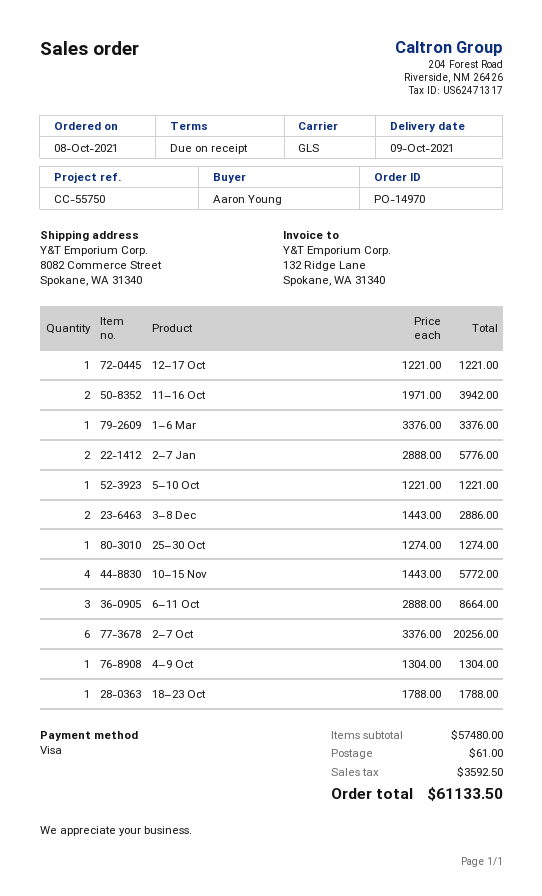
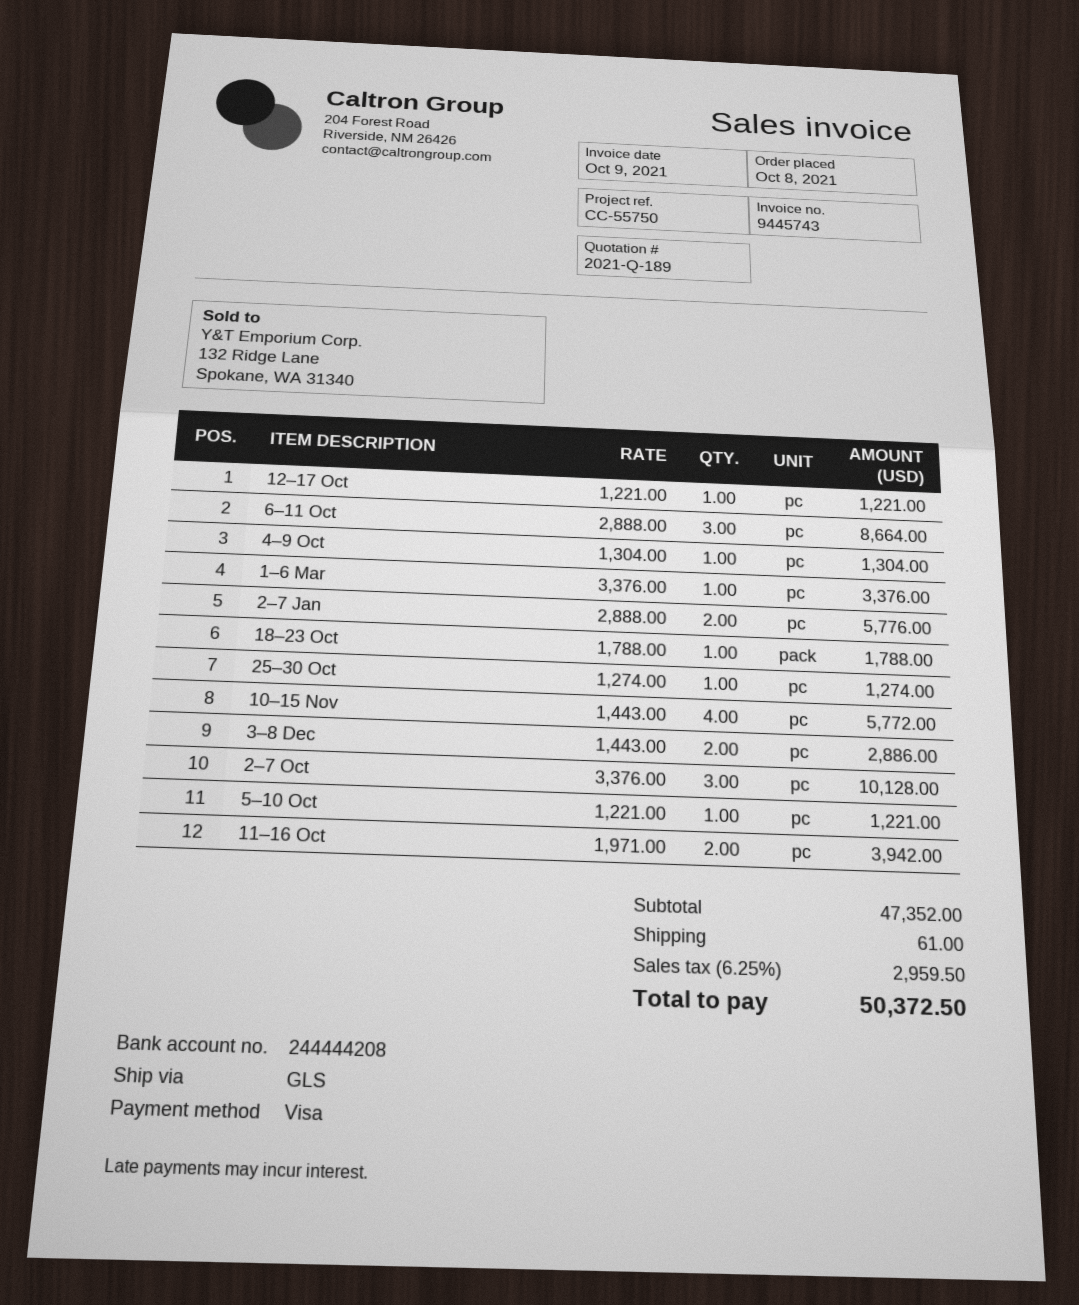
2–7 Oct: 6 x 3376.00 = 20256.00 -> 3 x 3376.00 = 10128.00
subtotal: 57480.00 -> 47352.00
tax: 3592.50 -> 2959.50
total: 61133.50 -> 50372.50

